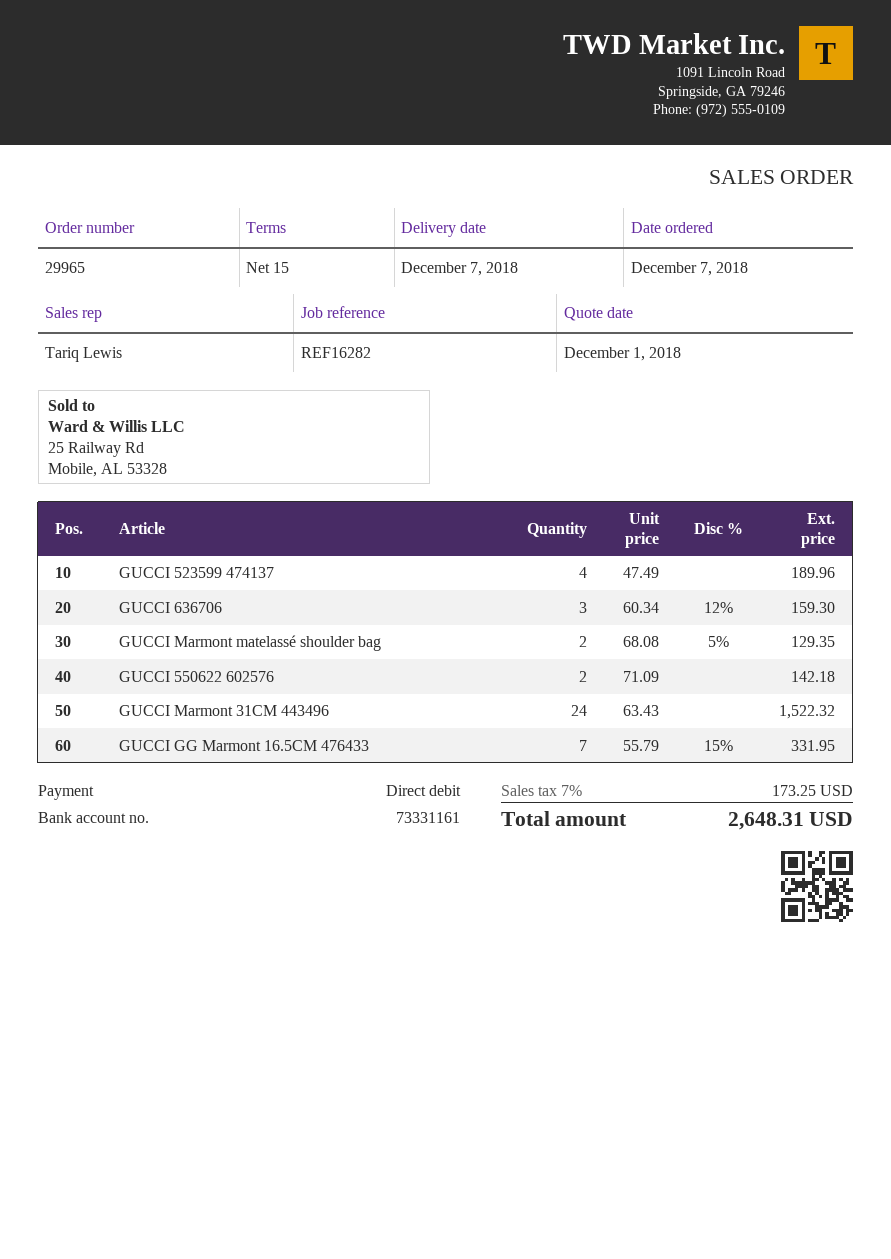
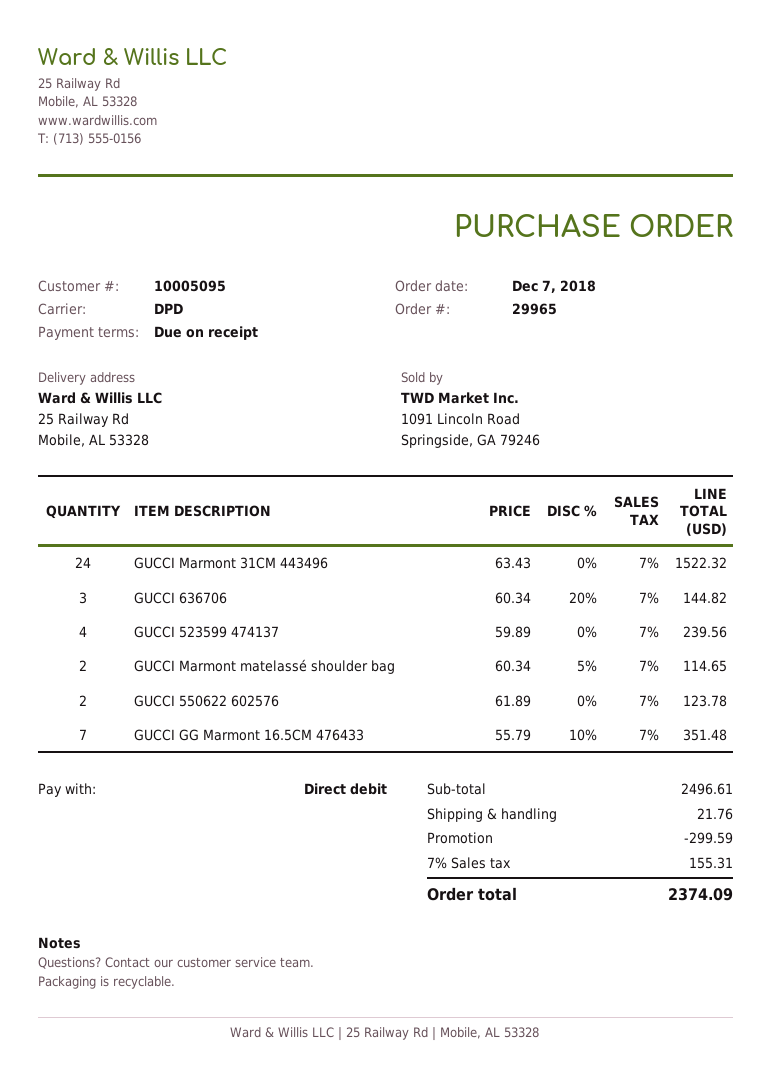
payment terms: 15 days -> on receipt
GUCCI 523599 474137: 4 x 47.49 = 189.96 -> 4 x 59.89 = 239.56
GUCCI 636706: 3 x 60.34 - 12% = 159.30 -> 3 x 60.34 - 20% = 144.82
GUCCI Marmont matelassé shoulder bag: 2 x 68.08 - 5% = 129.35 -> 2 x 60.34 - 5% = 114.65
GUCCI 550622 602576: 2 x 71.09 = 142.18 -> 2 x 61.89 = 123.78
GUCCI GG Marmont 16.5CM 476433: 7 x 55.79 - 15% = 331.95 -> 7 x 55.79 - 10% = 351.48
discount: none -> 299.59
shipping: none -> 21.76
tax: 7% = 173.25 -> 7% = 155.31
total: 2648.31 -> 2374.09

